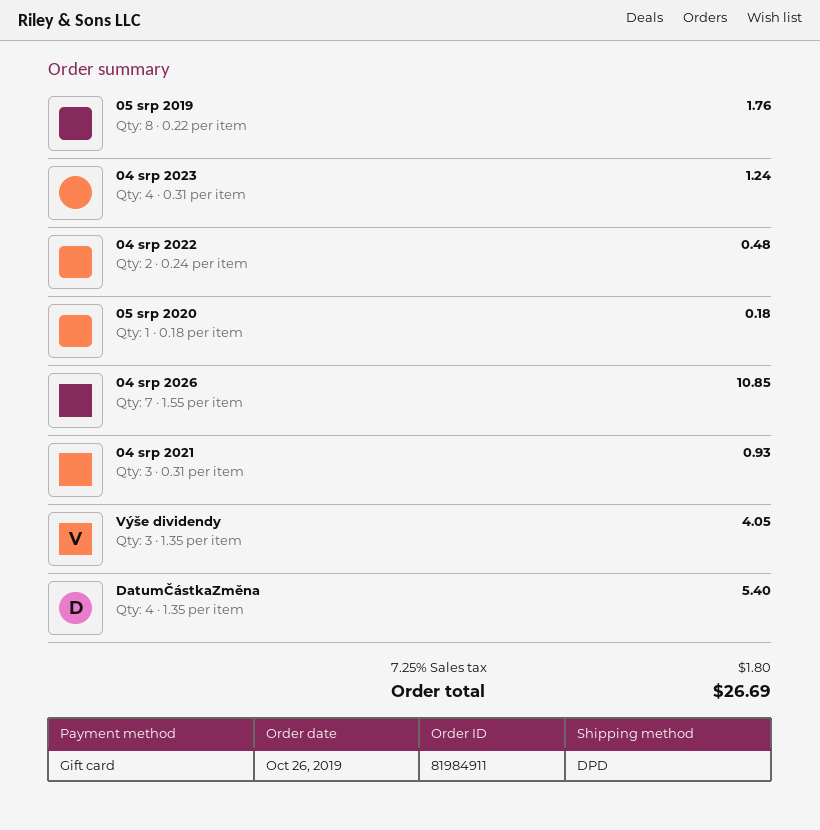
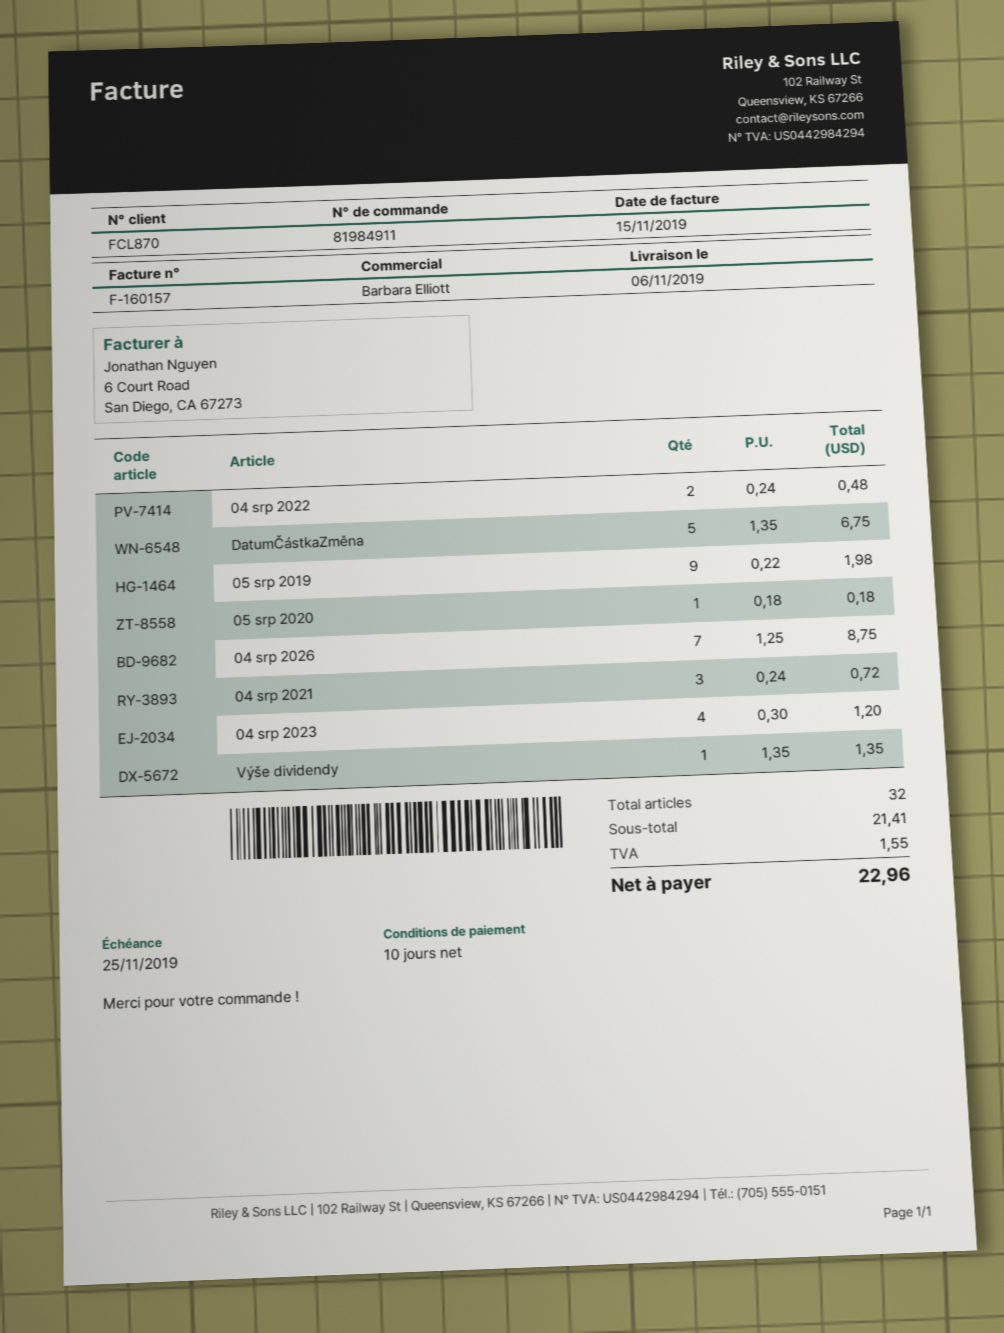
05 srp 2019: 8 x 0.22 = 1.76 -> 9 x 0.22 = 1.98
04 srp 2023: 4 x 0.31 = 1.24 -> 4 x 0.30 = 1.20
04 srp 2026: 7 x 1.55 = 10.85 -> 7 x 1.25 = 8.75
04 srp 2021: 3 x 0.31 = 0.93 -> 3 x 0.24 = 0.72
Výše dividendy: 3 x 1.35 = 4.05 -> 1 x 1.35 = 1.35
DatumČástkaZměna: 4 x 1.35 = 5.40 -> 5 x 1.35 = 6.75
tax: 1.80 -> 1.55
total: 26.69 -> 22.96

